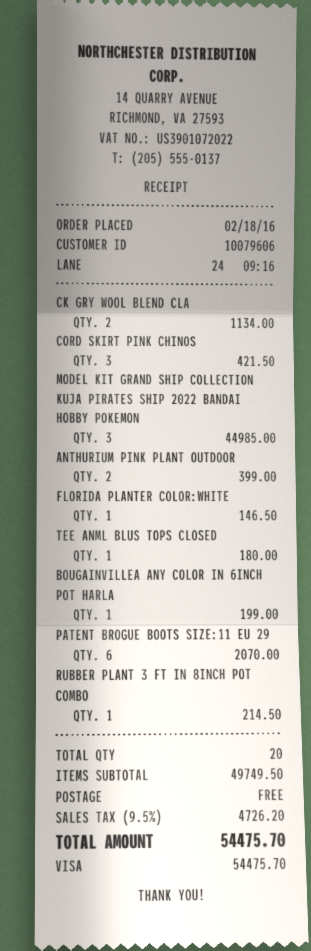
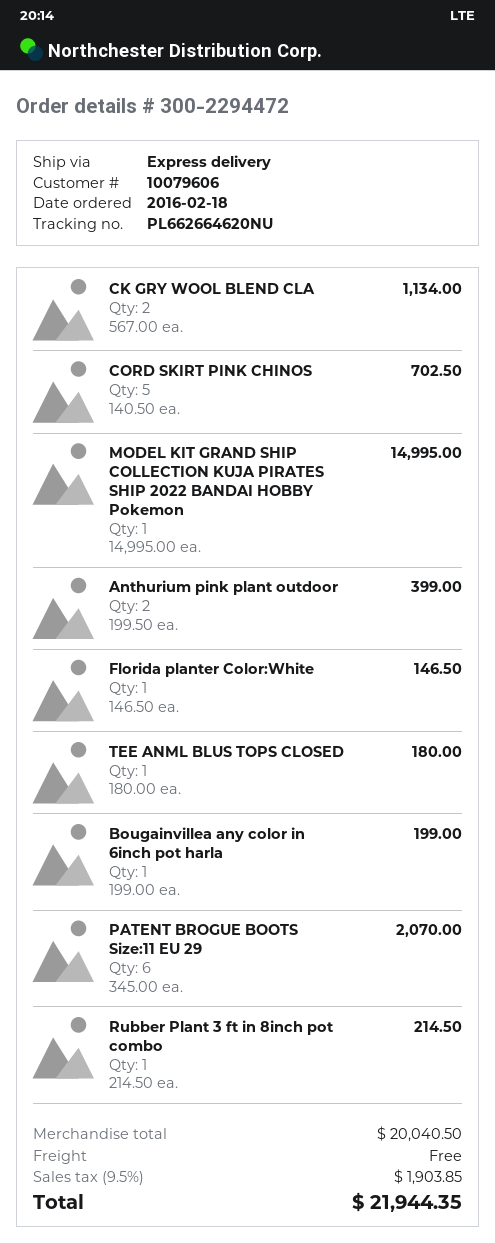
CORD SKIRT PINK CHINOS: 3 for 421.50 -> 5 for 702.50
MODEL KIT GRAND SHIP COLLECTION KUJA PIRATES SHIP 2022 BANDAI HOBBY POKEMON: 3 for 44985.00 -> 1 for 14995.00
subtotal: 49749.50 -> 20040.50
tax: 9.5% = 4726.20 -> 9.5% = 1903.85
total: 54475.70 -> 21944.35

